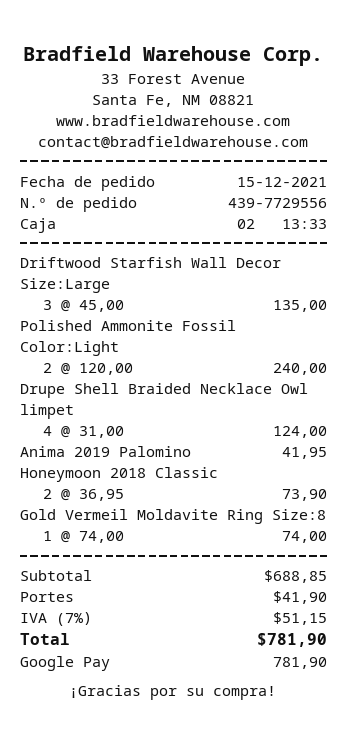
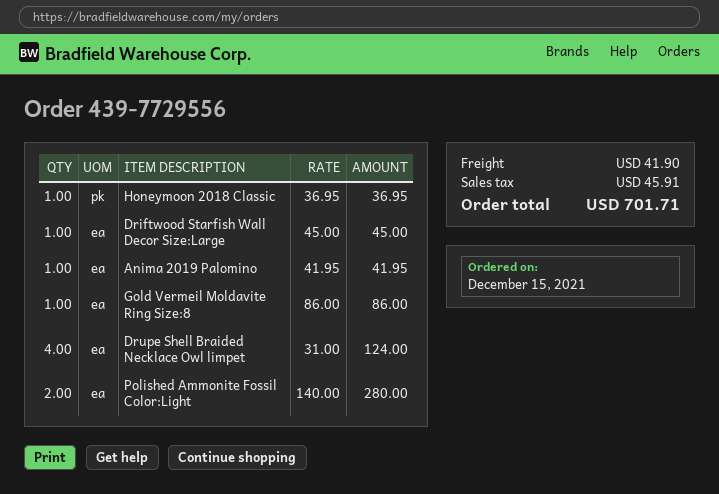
Driftwood Starfish Wall Decor Size:Large: 3 x 45.00 = 135.00 -> 1 x 45.00 = 45.00
Polished Ammonite Fossil Color:Light: 2 x 120.00 = 240.00 -> 2 x 140.00 = 280.00
Honeymoon 2018 Classic: 2 x 36.95 = 73.90 -> 1 x 36.95 = 36.95
Gold Vermeil Moldavite Ring Size:8: 1 x 74.00 = 74.00 -> 1 x 86.00 = 86.00
tax: 51.15 -> 45.91
total: 781.90 -> 701.71

